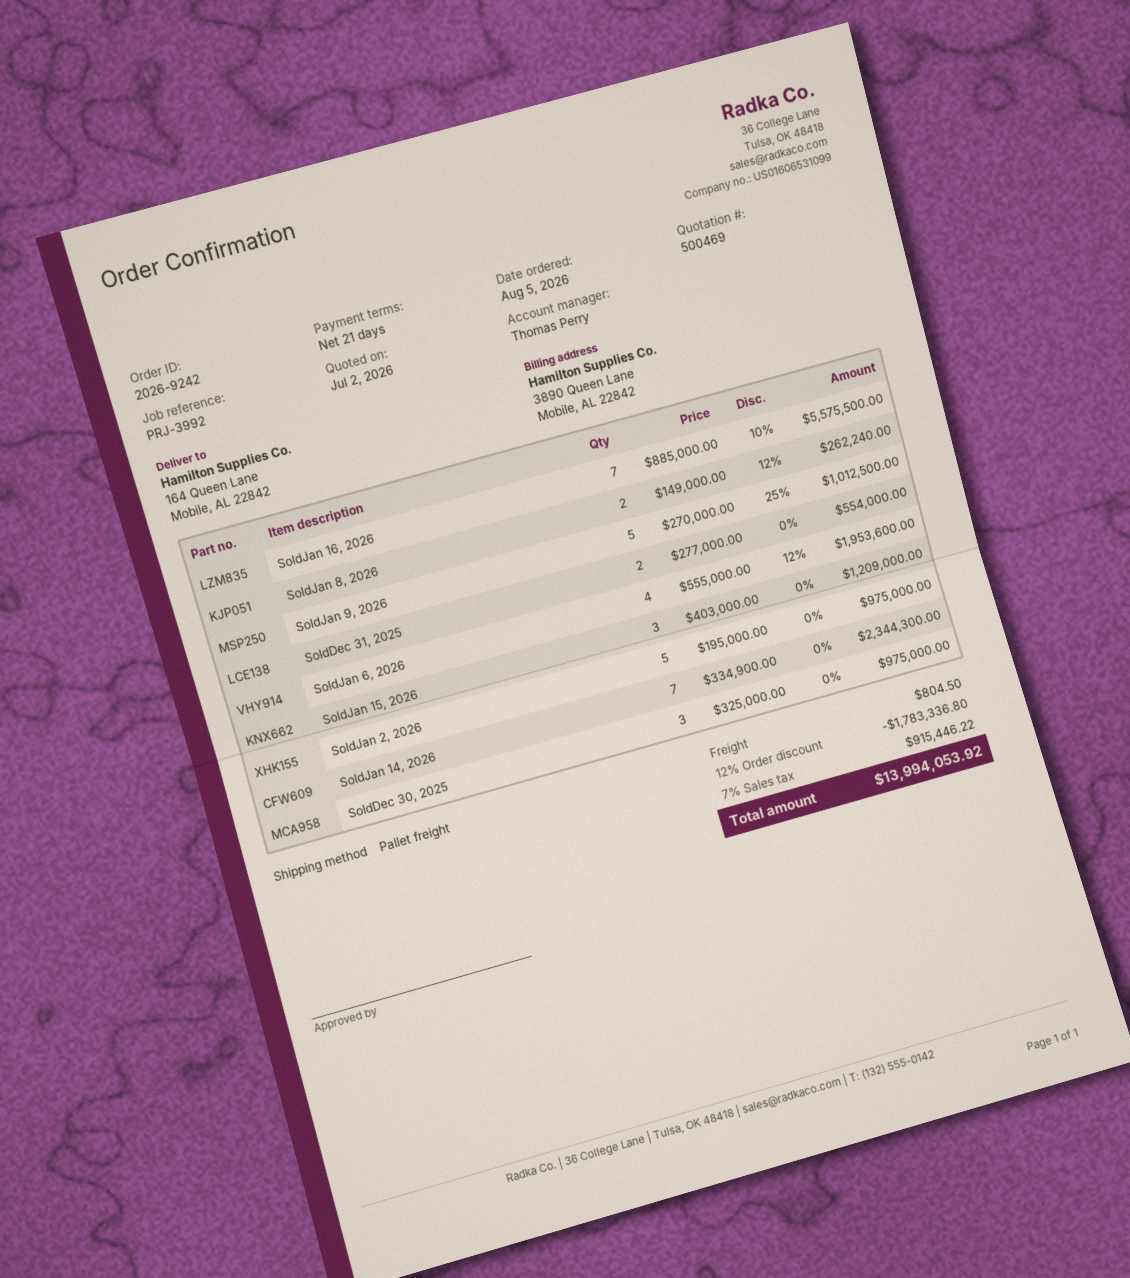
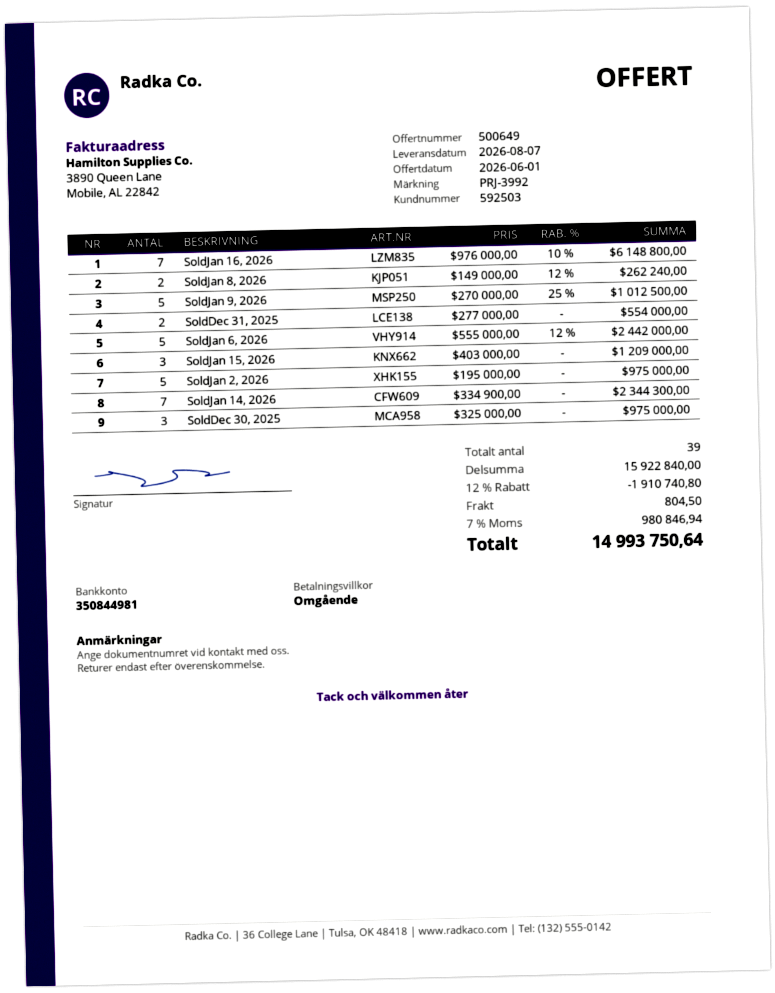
quote number: 500469 -> 500649
quote date: 2026-07-02 -> 2026-06-01
payment terms: 21 days -> on receipt
SoldJan 16, 2026: 7 x 885000.00 - 10% = 5575500.00 -> 7 x 976000.00 - 10% = 6148800.00
SoldJan 6, 2026: 4 x 555000.00 - 12% = 1953600.00 -> 5 x 555000.00 - 12% = 2442000.00
discount: 12% = 1783336.80 -> 12% = 1910740.80
tax: 7% = 915446.22 -> 7% = 980846.94
total: 13994053.92 -> 14993750.64

